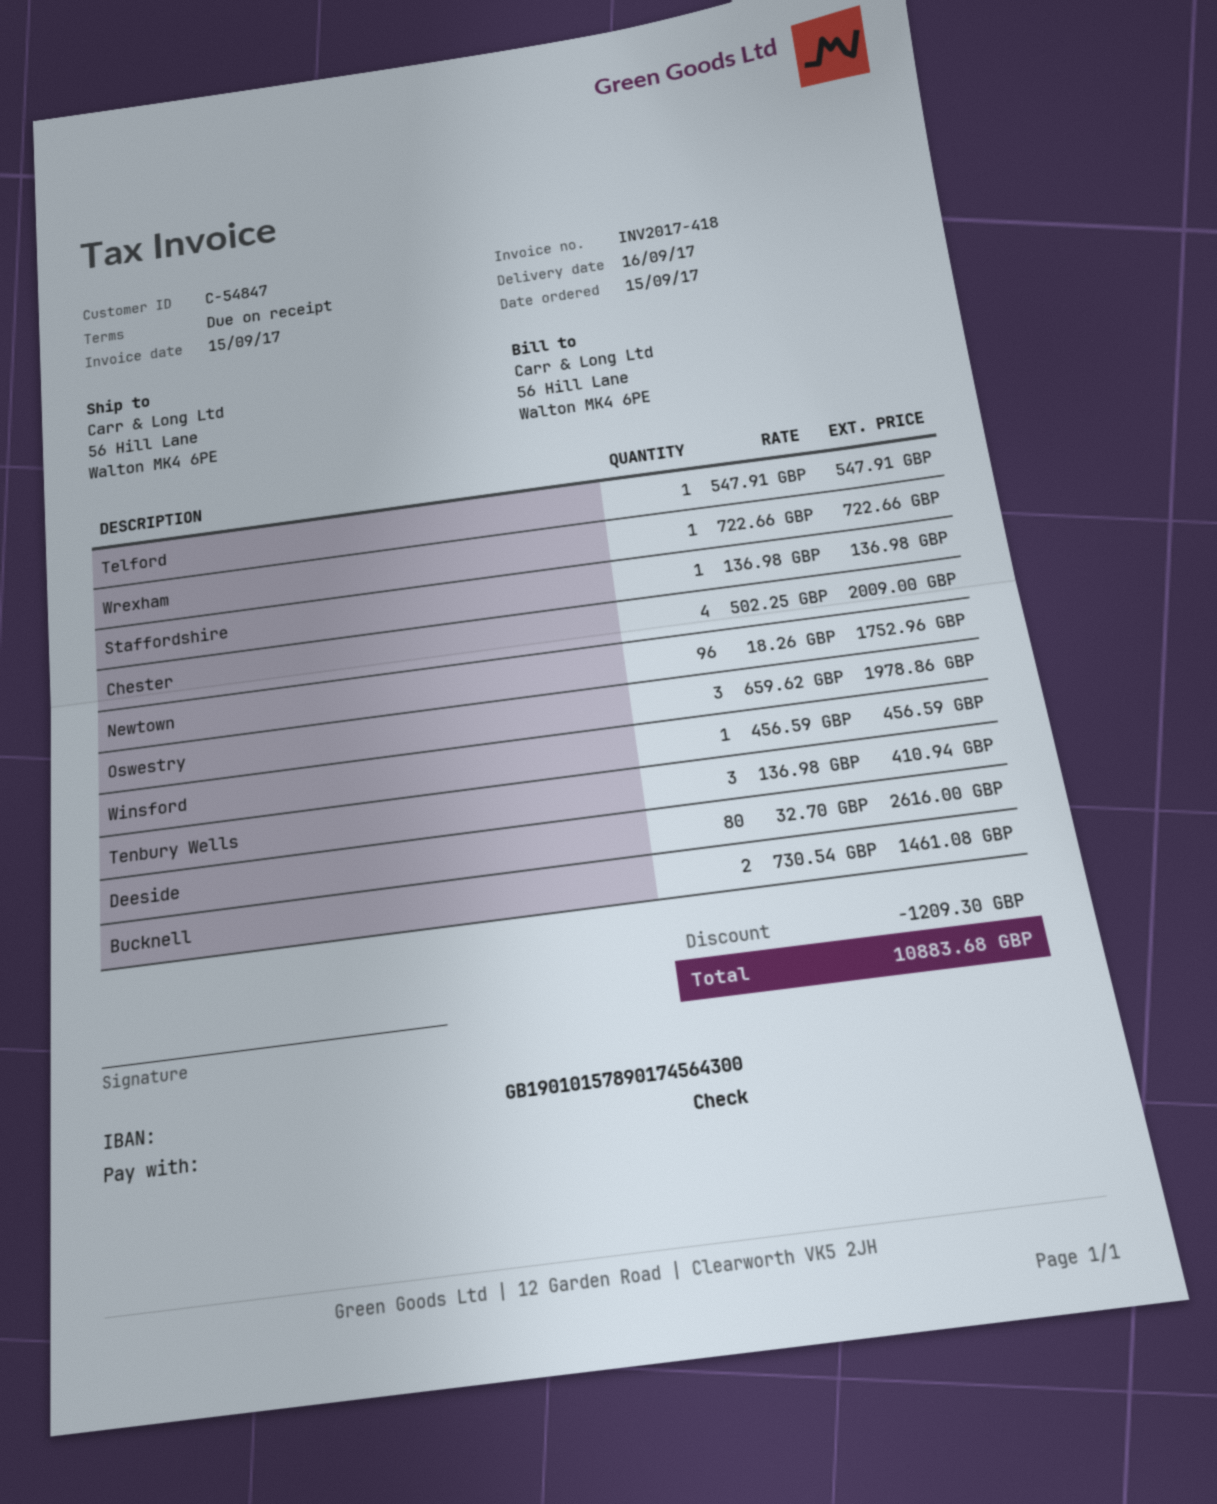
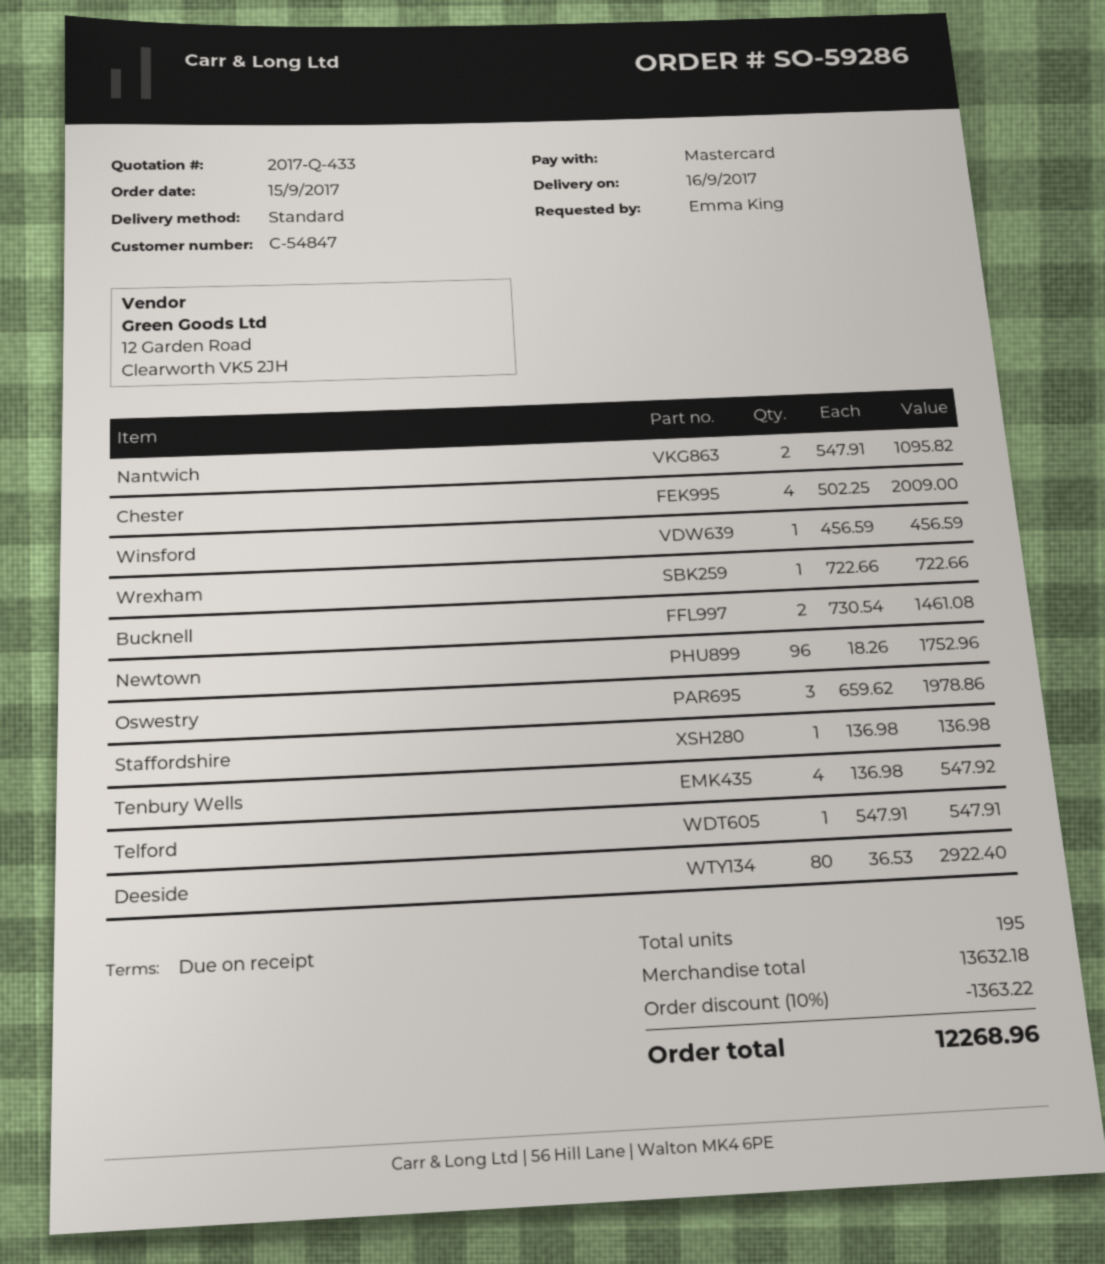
payment method: cheque -> Mastercard
Tenbury Wells: 3 x 136.98 = 410.94 -> 4 x 136.98 = 547.92
Deeside: 80 x 32.70 = 2616.00 -> 80 x 36.53 = 2922.40
Nantwich: none -> 2 x 547.91 = 1095.82
discount: 1209.30 -> 1363.22
total: 10883.68 -> 12268.96

